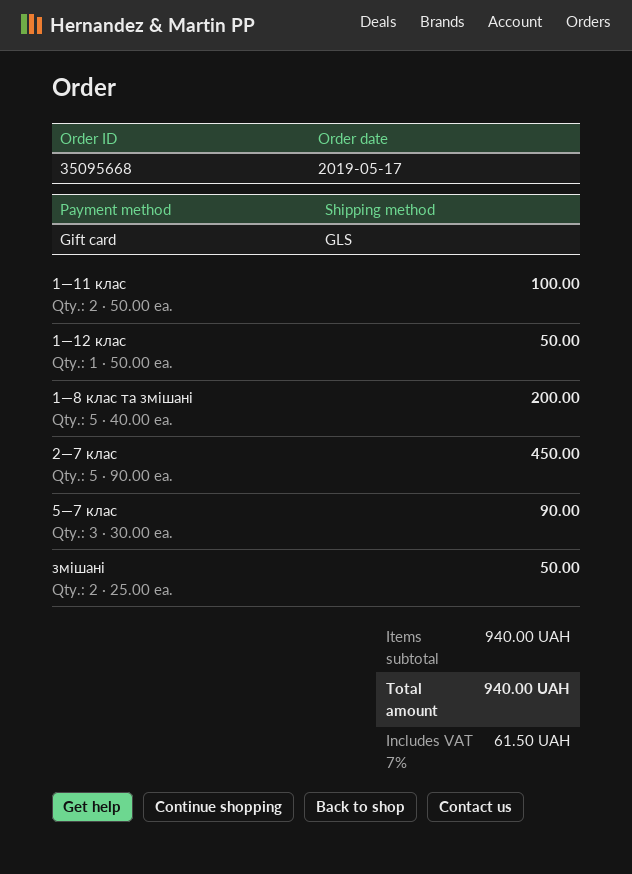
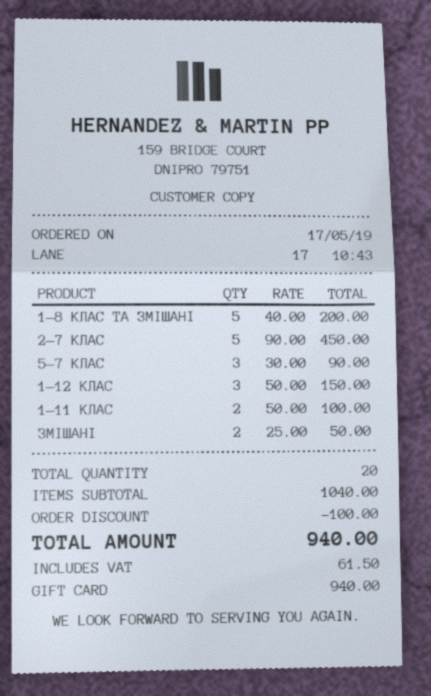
1—12 клас: 1 x 50.00 = 50.00 -> 3 x 50.00 = 150.00
subtotal: 940.00 -> 1040.00
discount: none -> 100.00

